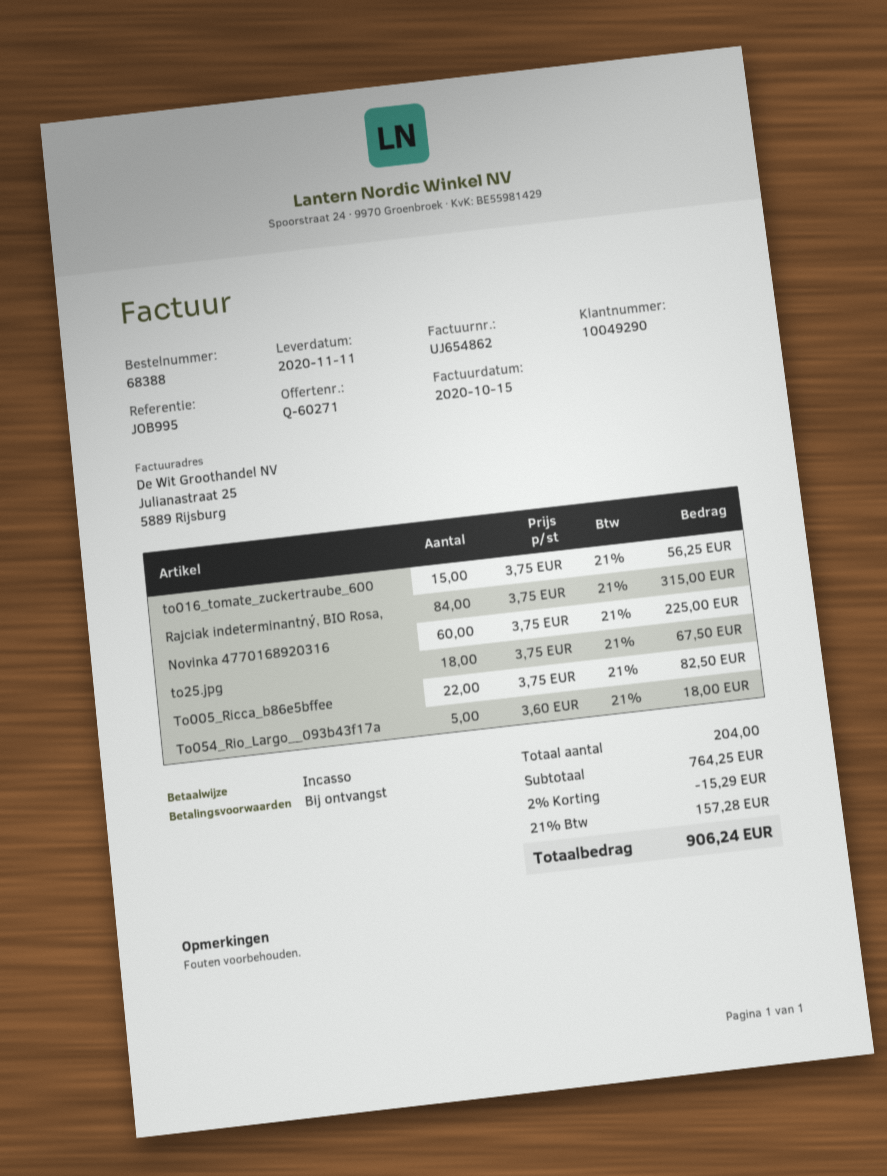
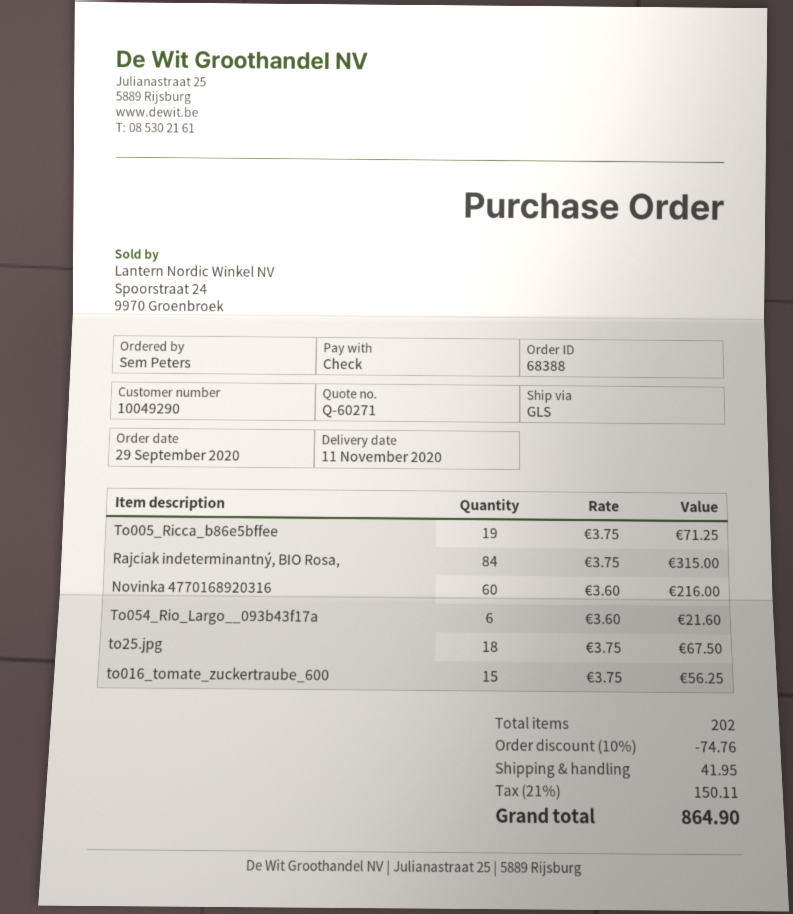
payment method: direct debit -> cheque
Novinka 4770168920316: 60 x 3.75 = 225.00 -> 60 x 3.60 = 216.00
To005_Ricca_b86e5bffee: 22 x 3.75 = 82.50 -> 19 x 3.75 = 71.25
To054_Rio_Largo__093b43f17a: 5 x 3.60 = 18.00 -> 6 x 3.60 = 21.60
total quantity: 204 -> 202
discount: 2% = 15.29 -> 10% = 74.76
shipping: none -> 41.95
tax: 21% = 157.28 -> 21% = 150.11
total: 906.24 -> 864.90

